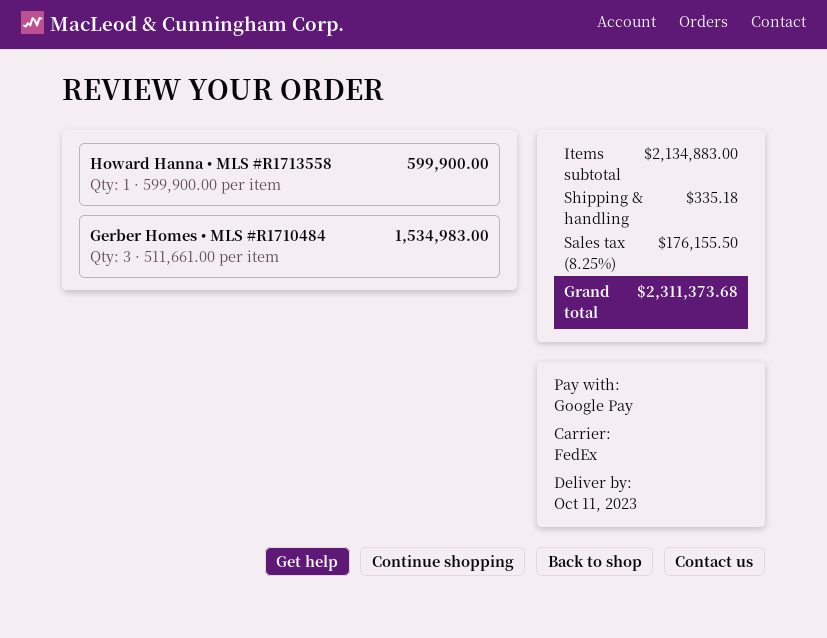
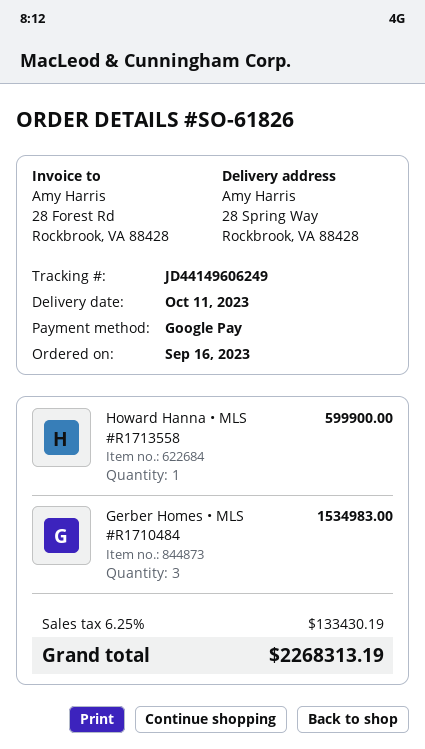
shipping: 335.18 -> none
tax: 8.25% = 176155.50 -> 6.25% = 133430.19
total: 2311373.68 -> 2268313.19

